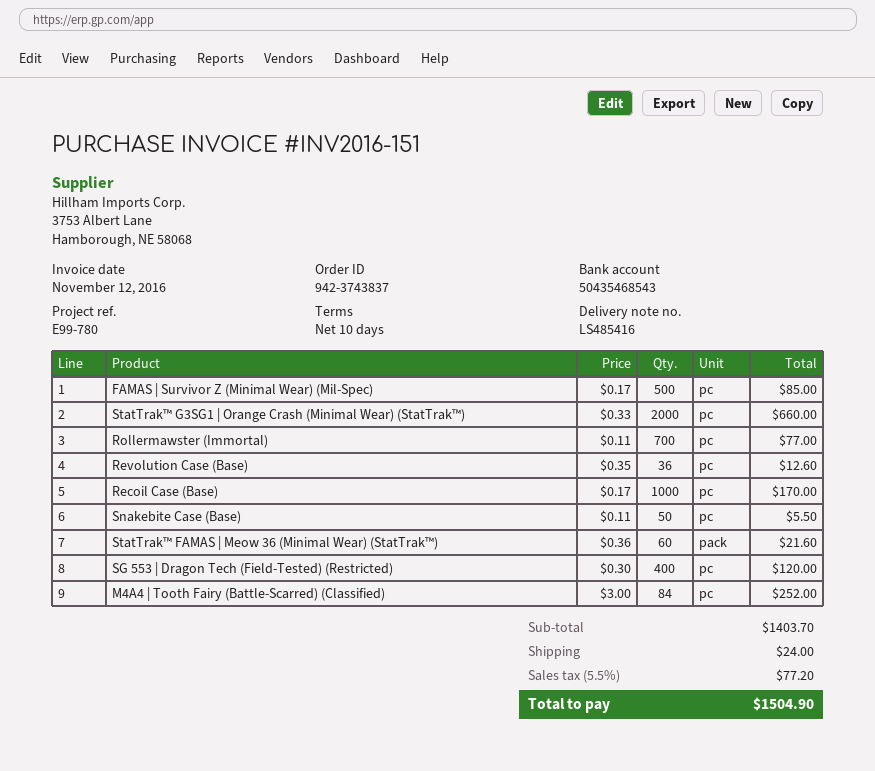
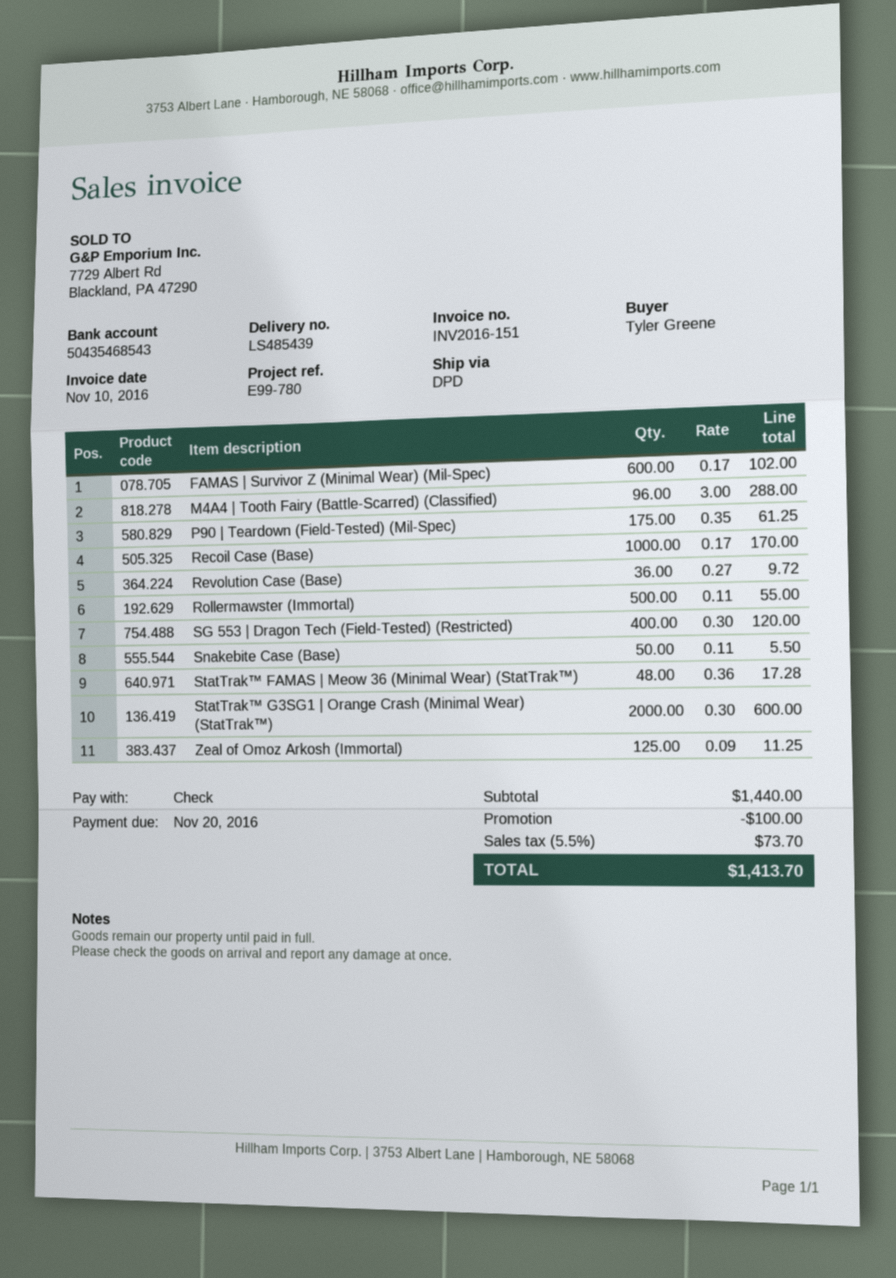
delivery note number: LS485416 -> LS485439
invoice date: 2016-11-12 -> 2016-11-10
FAMAS | Survivor Z (Minimal Wear) (Mil-Spec): 500 x 0.17 = 85.00 -> 600 x 0.17 = 102.00
StatTrak™ G3SG1 | Orange Crash (Minimal Wear) (StatTrak™): 2000 x 0.33 = 660.00 -> 2000 x 0.30 = 600.00
Rollermawster (Immortal): 700 x 0.11 = 77.00 -> 500 x 0.11 = 55.00
Revolution Case (Base): 36 x 0.35 = 12.60 -> 36 x 0.27 = 9.72
StatTrak™ FAMAS | Meow 36 (Minimal Wear) (StatTrak™): 60 x 0.36 = 21.60 -> 48 x 0.36 = 17.28
M4A4 | Tooth Fairy (Battle-Scarred) (Classified): 84 x 3.00 = 252.00 -> 96 x 3.00 = 288.00
P90 | Teardown (Field-Tested) (Mil-Spec): none -> 175 x 0.35 = 61.25
Zeal of Omoz Arkosh (Immortal): none -> 125 x 0.09 = 11.25
subtotal: 1403.70 -> 1440.00
discount: none -> 100.00
shipping: 24.00 -> none
tax: 5.5% = 77.20 -> 5.5% = 73.70
total: 1504.90 -> 1413.70

